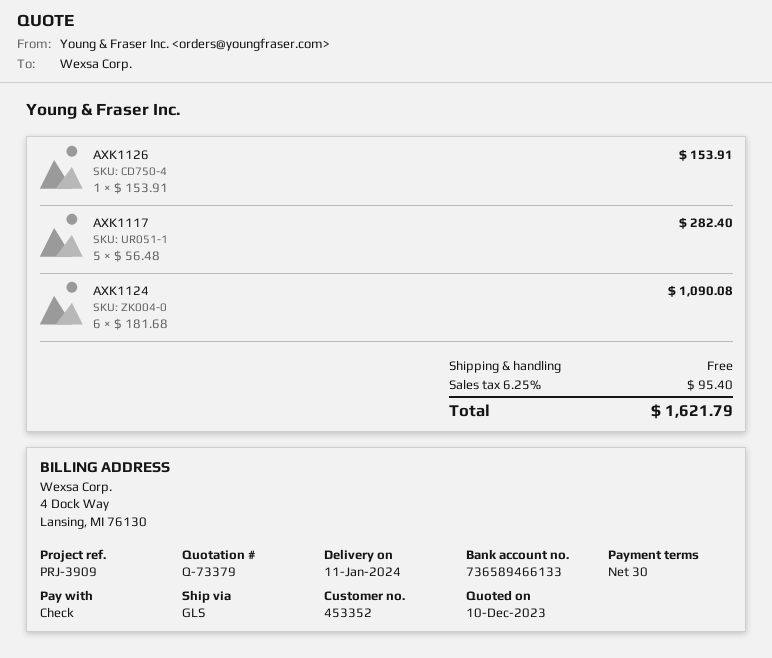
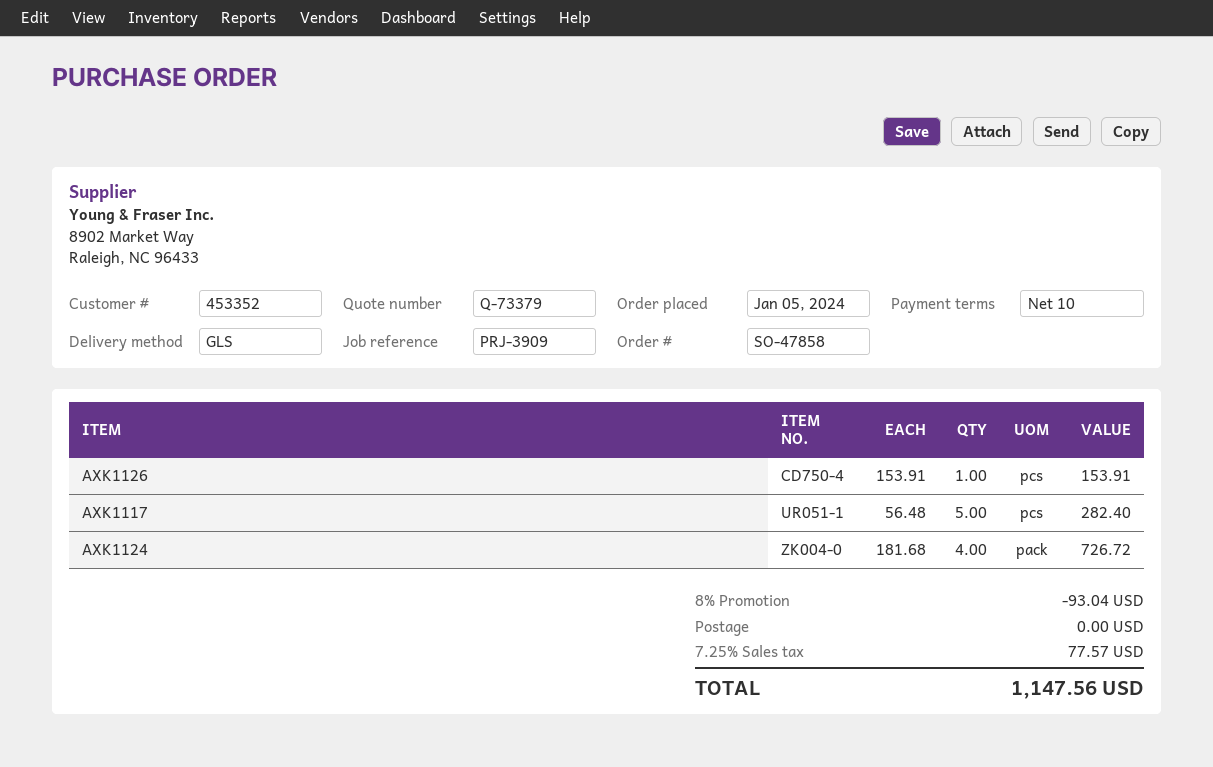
payment terms: 30 days -> 10 days
AXK1124: 6 x 181.68 = 1090.08 -> 4 x 181.68 = 726.72
discount: none -> 8% = 93.04
tax: 6.25% = 95.40 -> 7.25% = 77.57
total: 1621.79 -> 1147.56

